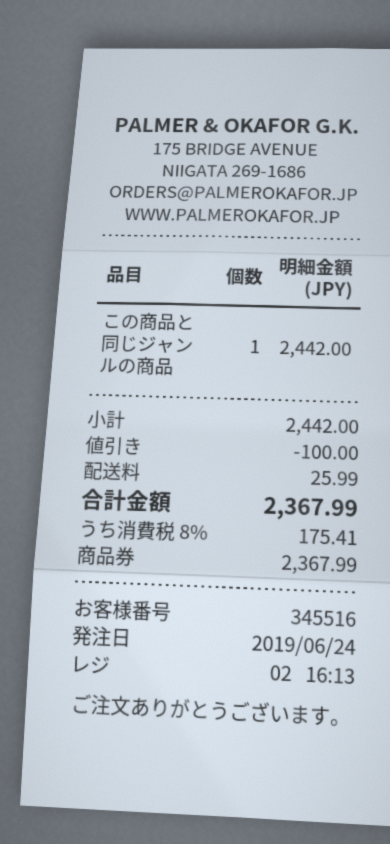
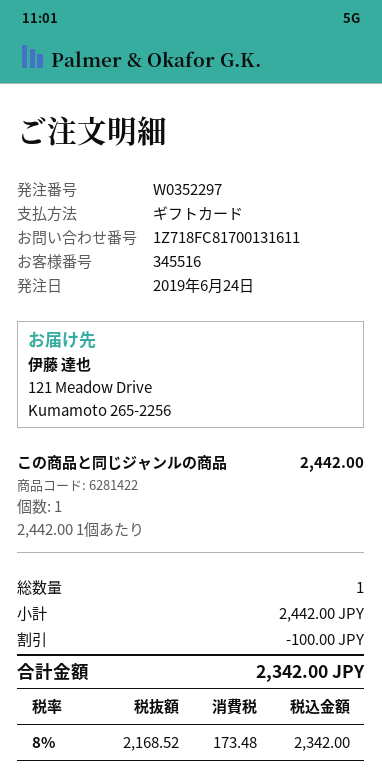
shipping: 25.99 -> none
tax: 8% = 175.41 -> 8% = 173.48
total: 2367.99 -> 2342.00

